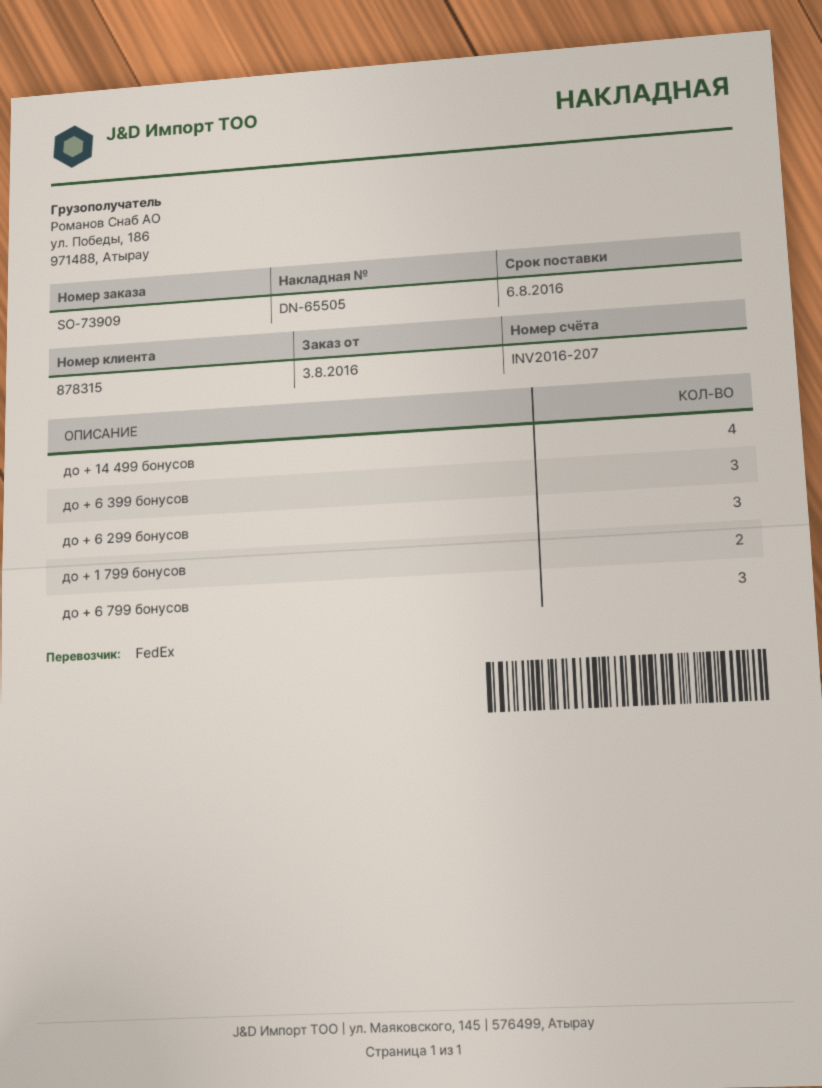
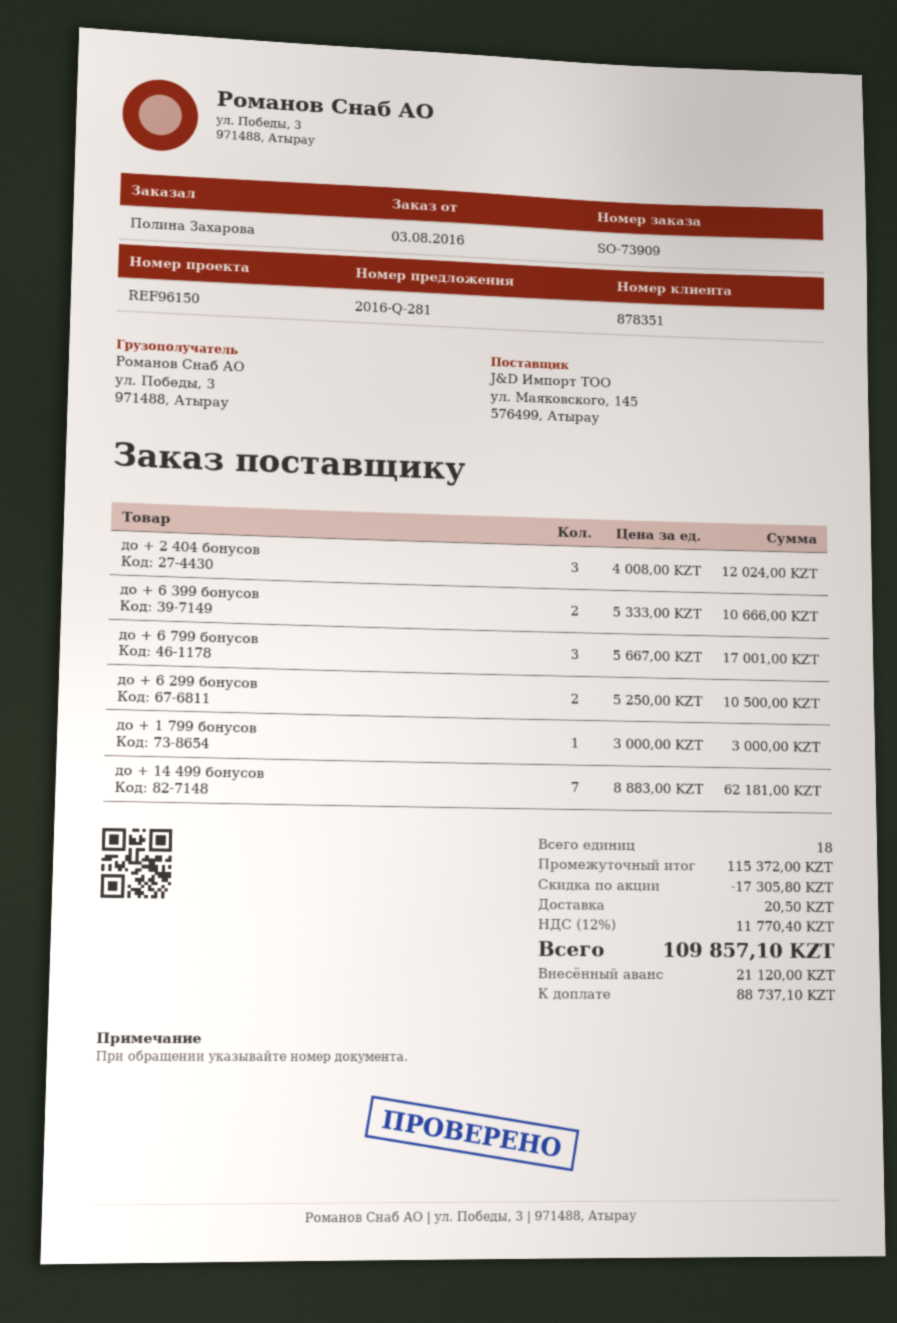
customer number: 878315 -> 878351
ship to: ул. Победы, 186, 971488, Атырау -> ул. Победы, 3, 971488, Атырау
до + 14 499 бонусов: 4 -> 7
до + 6 399 бонусов: 3 -> 2
до + 6 299 бонусов: 3 -> 2
до + 1 799 бонусов: 2 -> 1
до + 2 404 бонусов: none -> 3

